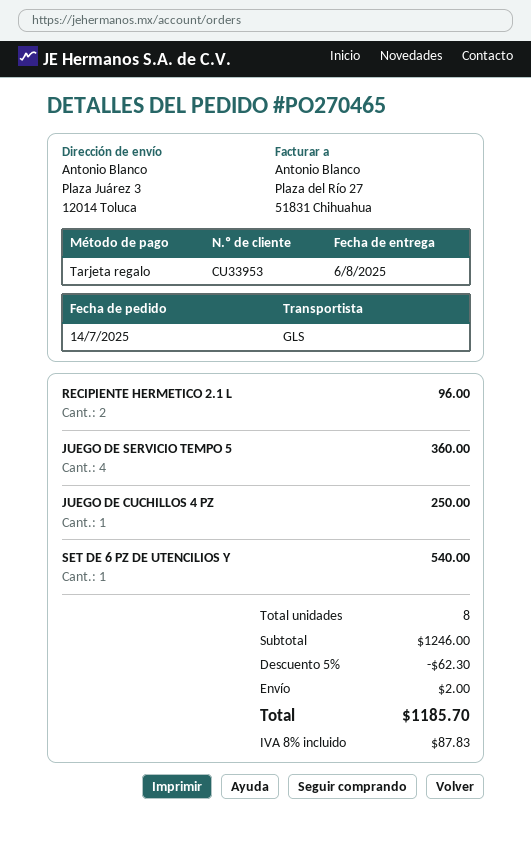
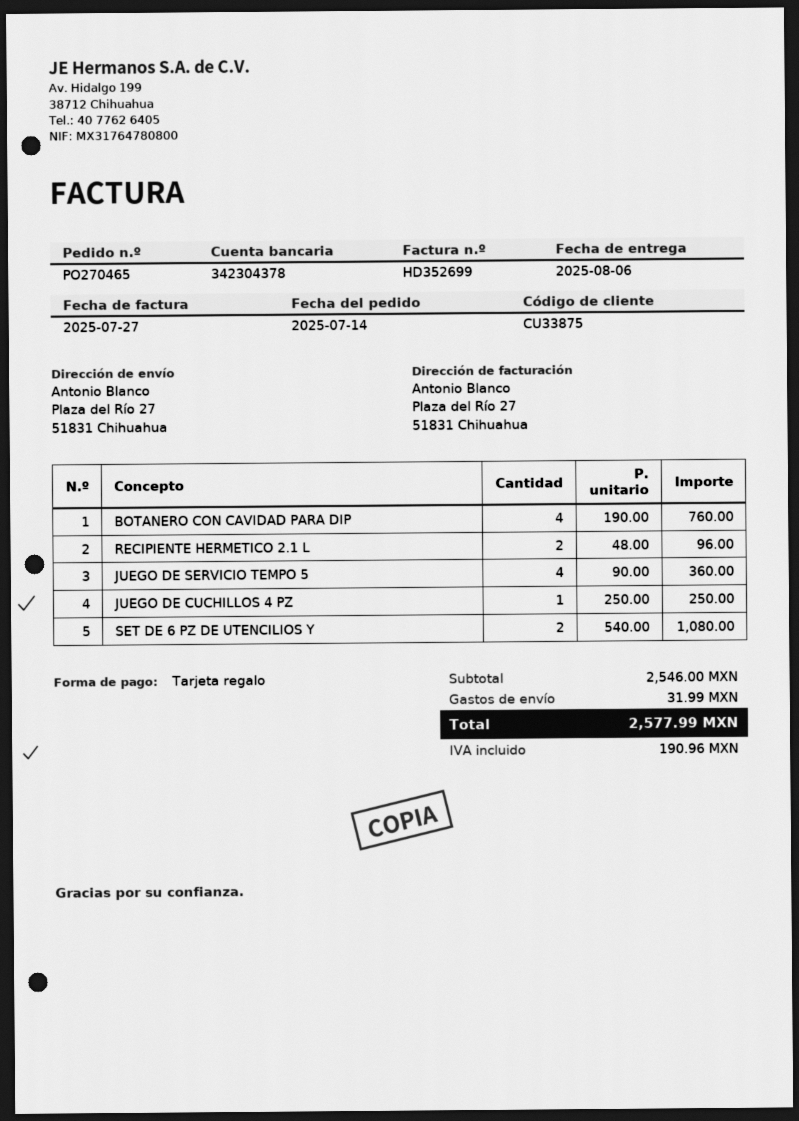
customer number: CU33953 -> CU33875
ship to: Plaza Juárez 3, 12014 Toluca -> Plaza del Río 27, 51831 Chihuahua
SET DE 6 PZ DE UTENCILIOS Y: 1 for 540.00 -> 2 for 1080.00
BOTANERO CON CAVIDAD PARA DIP: none -> 4 for 760.00
subtotal: 1246.00 -> 2546.00
discount: 5% = 62.30 -> none
shipping: 2.00 -> 31.99
tax: 87.83 -> 190.96
total: 1185.70 -> 2577.99

